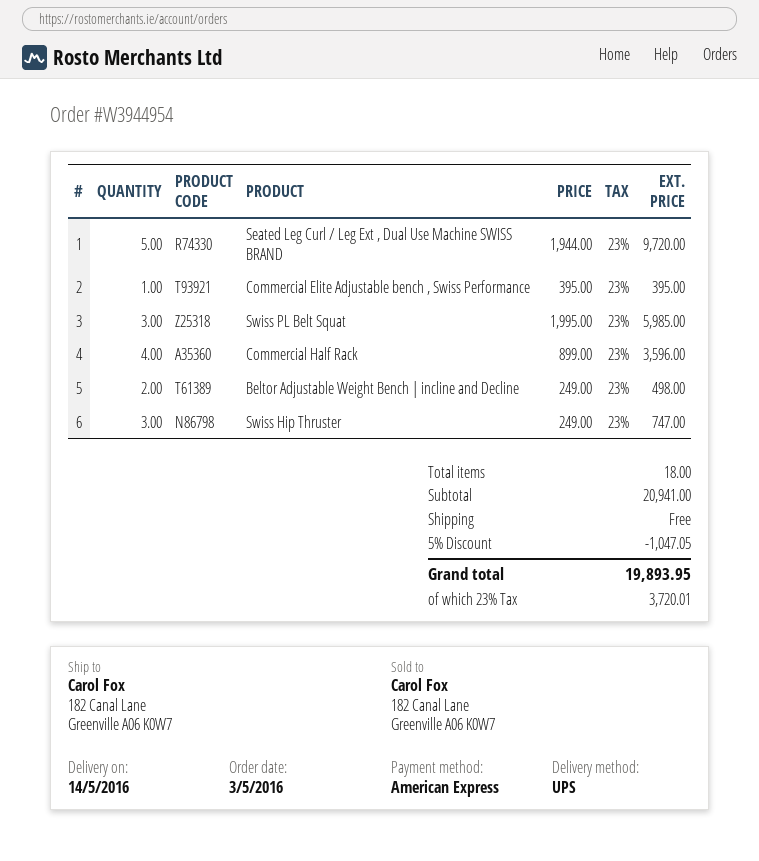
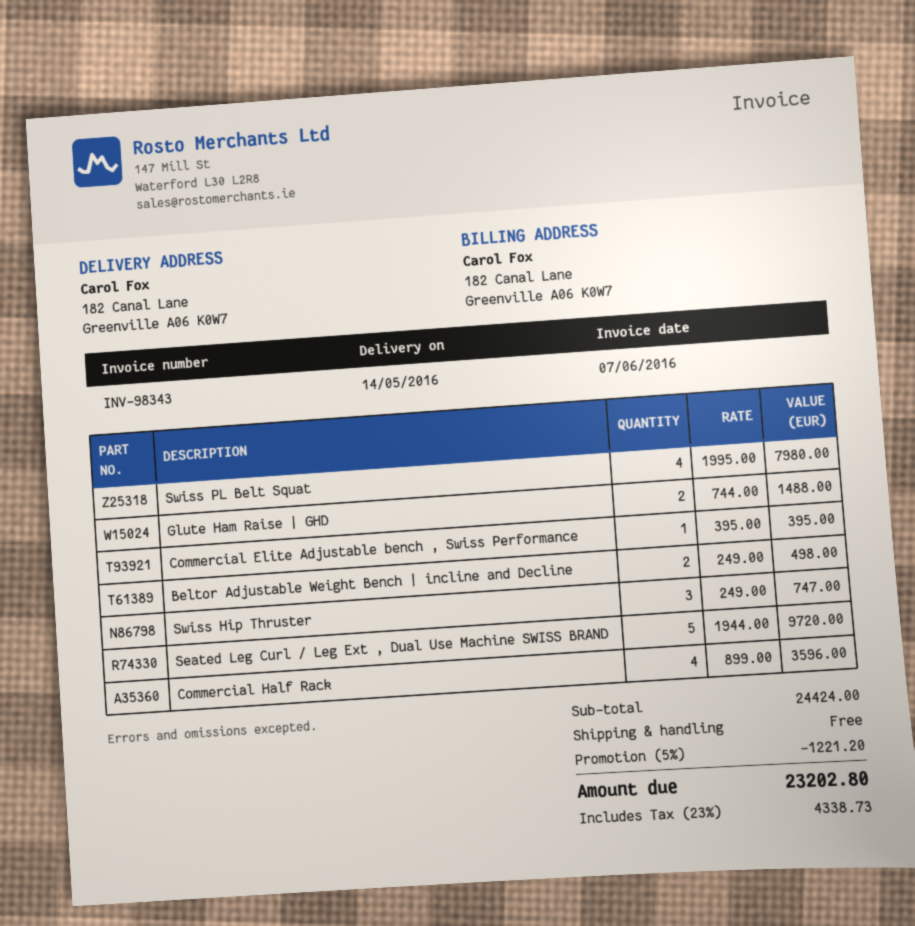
Swiss PL Belt Squat: 3 x 1995.00 = 5985.00 -> 4 x 1995.00 = 7980.00
Glute Ham Raise | GHD: none -> 2 x 744.00 = 1488.00
subtotal: 20941.00 -> 24424.00
discount: 5% = 1047.05 -> 5% = 1221.20
tax: 23% = 3720.01 -> 23% = 4338.73
total: 19893.95 -> 23202.80

